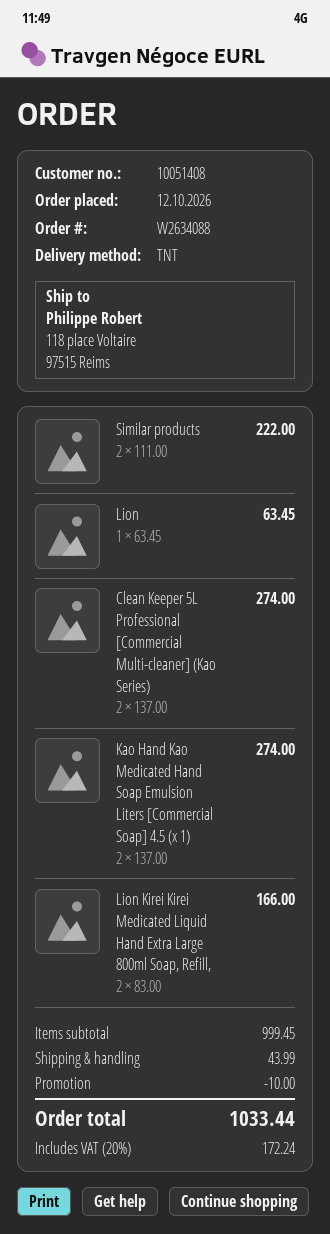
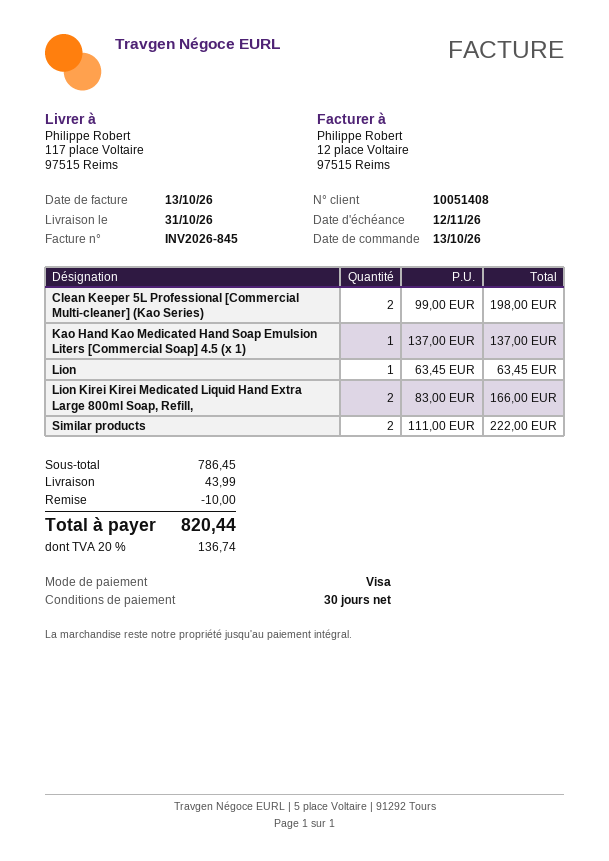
order date: 2026-10-12 -> 2026-10-13
ship to: 118 place Voltaire, 97515 Reims -> 117 place Voltaire, 97515 Reims
Clean Keeper 5L Professional [Commercial Multi-cleaner] (Kao Series): 2 x 137.00 = 274.00 -> 2 x 99.00 = 198.00
Kao Hand Kao Medicated Hand Soap Emulsion Liters [Commercial Soap] 4.5 (x 1): 2 x 137.00 = 274.00 -> 1 x 137.00 = 137.00
subtotal: 999.45 -> 786.45
tax: 20% = 172.24 -> 20% = 136.74
total: 1033.44 -> 820.44

